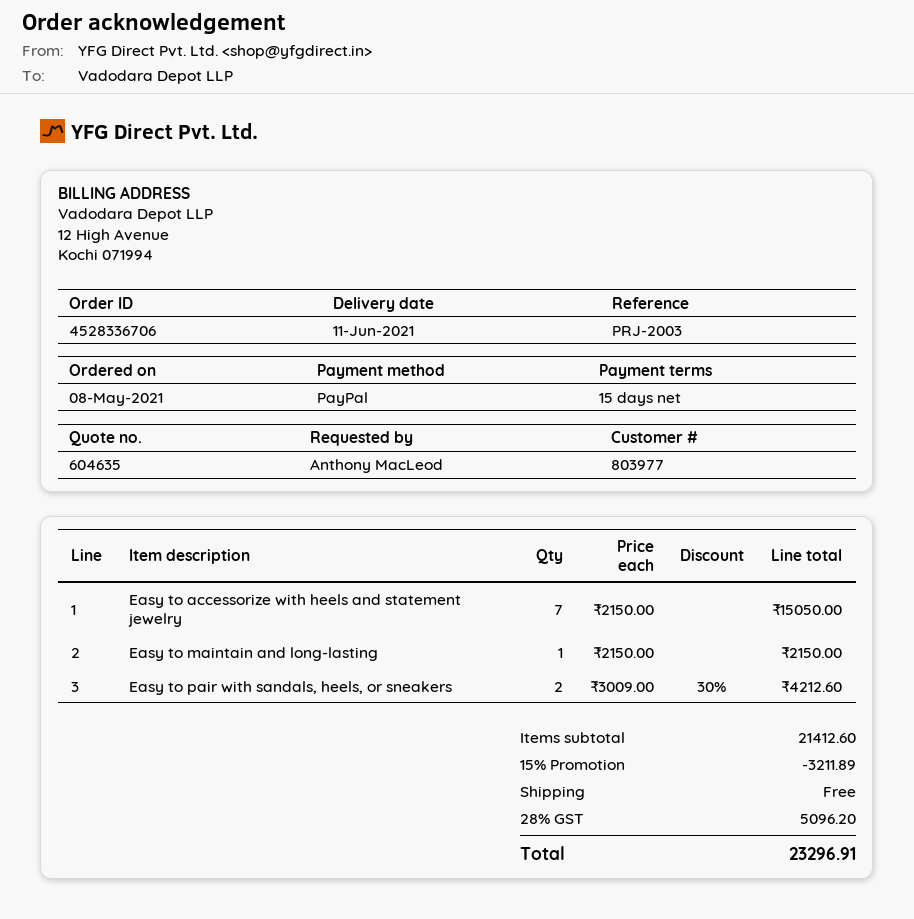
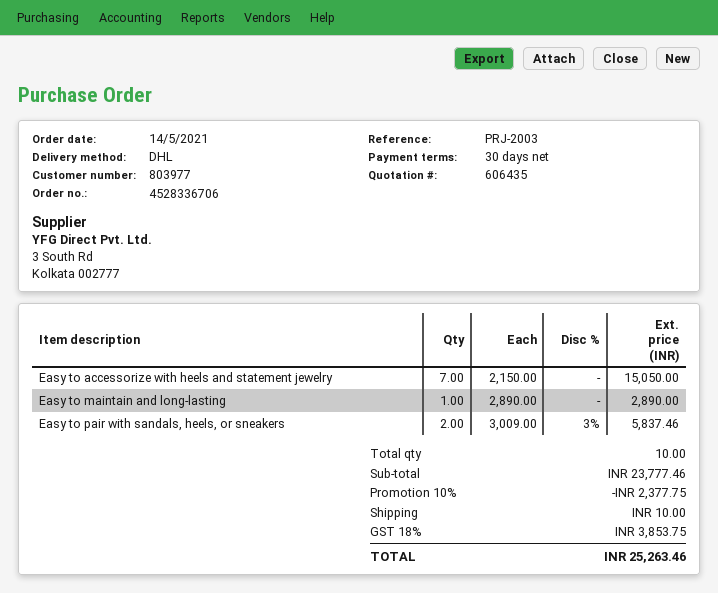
quote number: 604635 -> 606435
order date: 2021-05-08 -> 2021-05-14
payment terms: 15 days -> 30 days
Easy to maintain and long-lasting: 1 x 2150.00 = 2150.00 -> 1 x 2890.00 = 2890.00
Easy to pair with sandals, heels, or sneakers: 2 x 3009.00 - 30% = 4212.60 -> 2 x 3009.00 - 3% = 5837.46
subtotal: 21412.60 -> 23777.46
discount: 15% = 3211.89 -> 10% = 2377.75
shipping: 0.00 -> 10.00
tax: 28% = 5096.20 -> 18% = 3853.75
total: 23296.91 -> 25263.46

